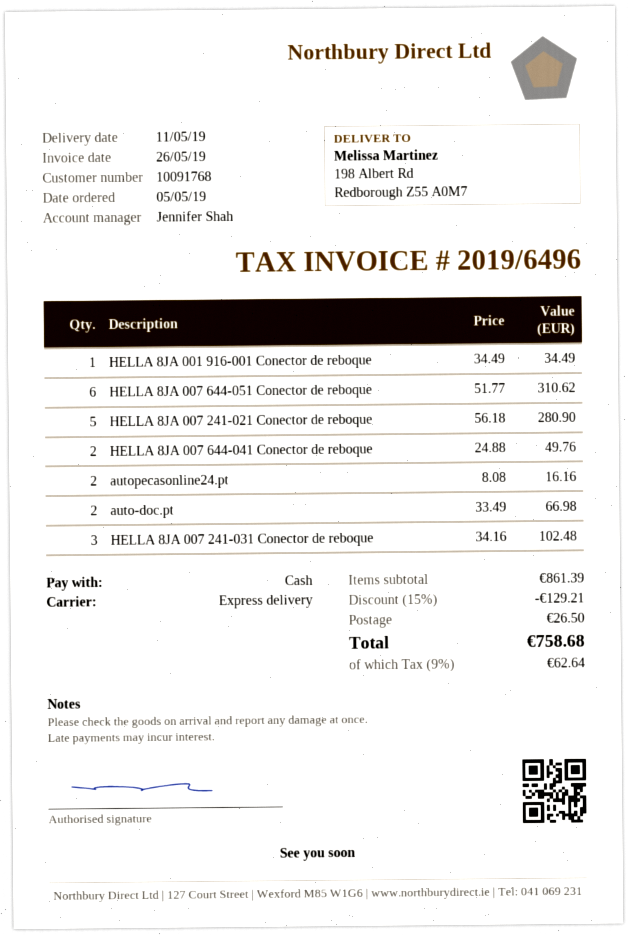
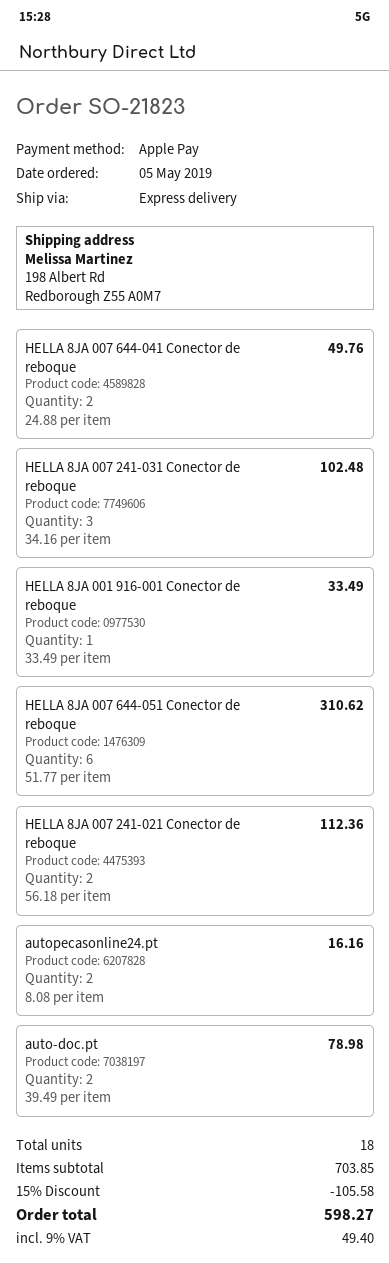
payment method: cash -> Apple Pay
HELLA 8JA 001 916-001 Conector de reboque: 1 x 34.49 = 34.49 -> 1 x 33.49 = 33.49
HELLA 8JA 007 241-021 Conector de reboque: 5 x 56.18 = 280.90 -> 2 x 56.18 = 112.36
auto-doc.pt: 2 x 33.49 = 66.98 -> 2 x 39.49 = 78.98
subtotal: 861.39 -> 703.85
discount: 15% = 129.21 -> 15% = 105.58
shipping: 26.50 -> none
tax: 9% = 62.64 -> 9% = 49.40
total: 758.68 -> 598.27

